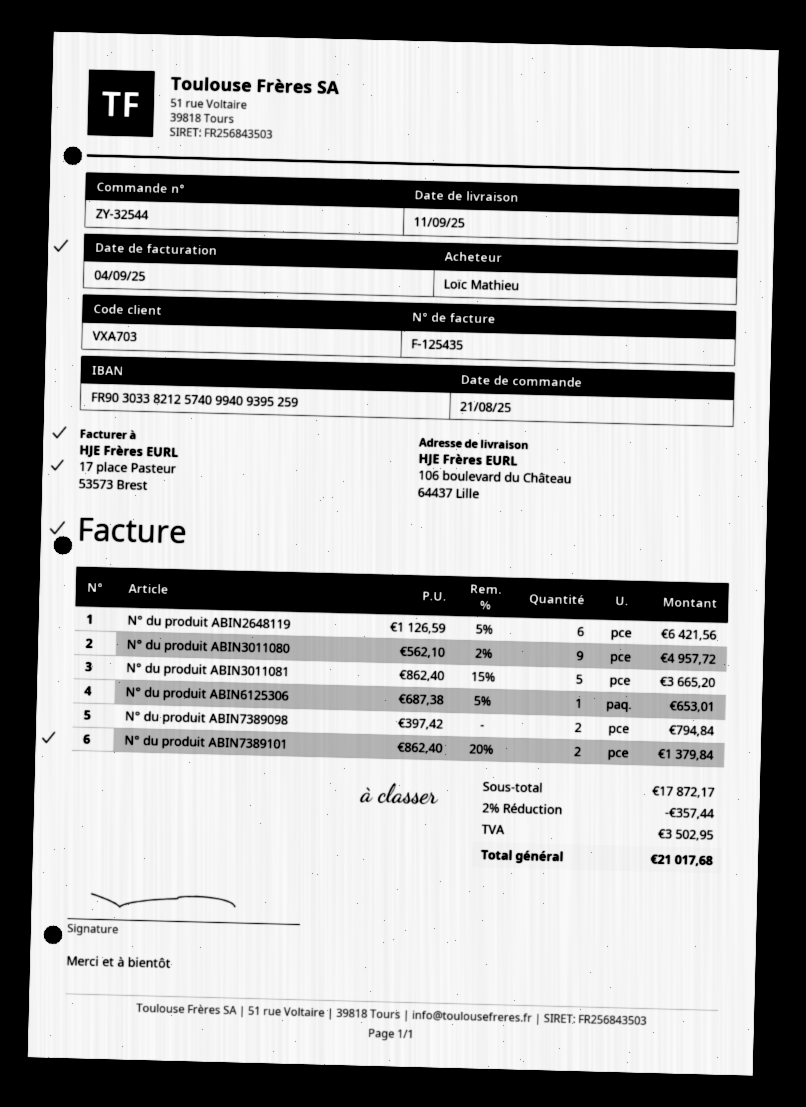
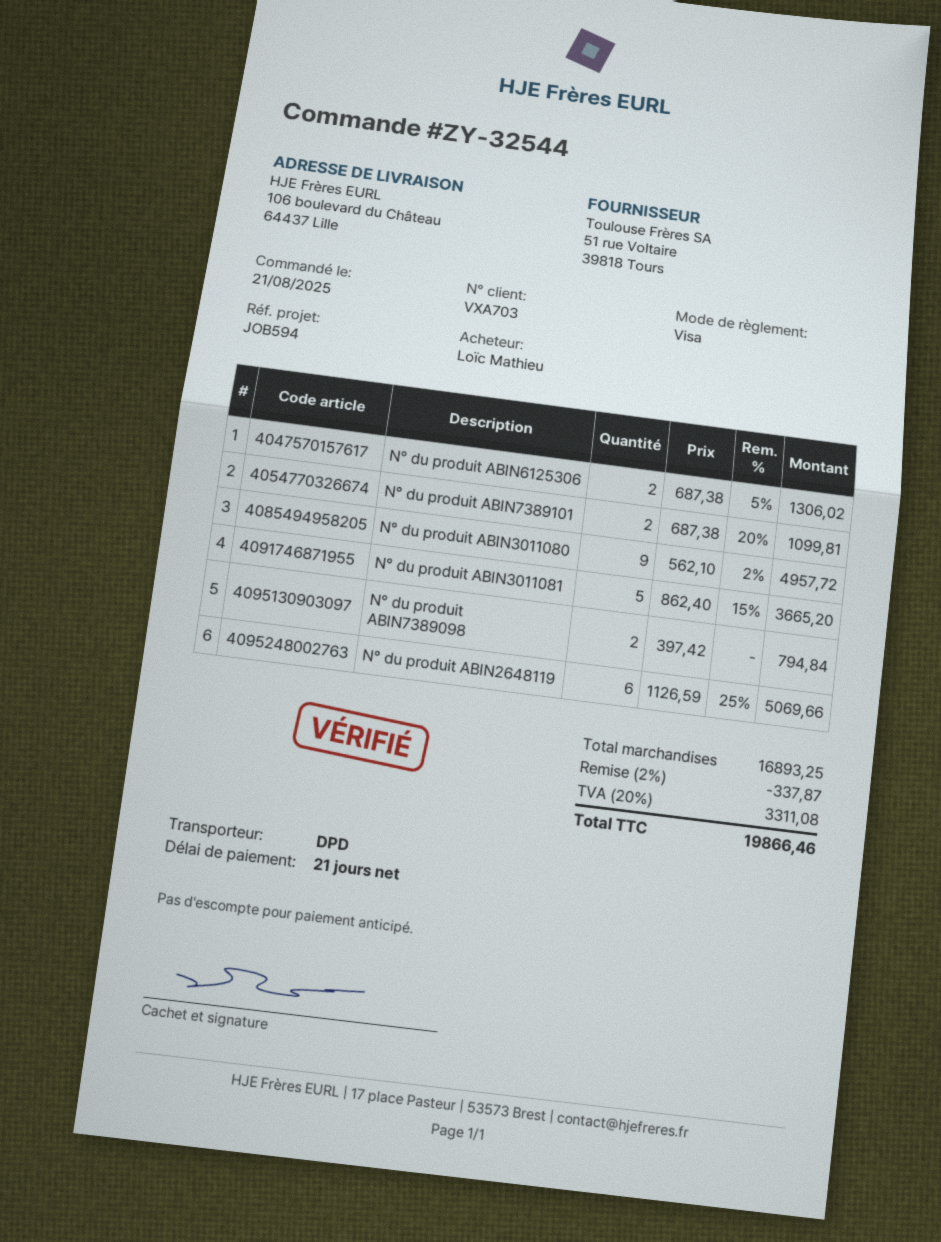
N° du produit ABIN2648119: 6 x 1126.59 - 5% = 6421.56 -> 6 x 1126.59 - 25% = 5069.66
N° du produit ABIN6125306: 1 x 687.38 - 5% = 653.01 -> 2 x 687.38 - 5% = 1306.02
N° du produit ABIN7389101: 2 x 862.40 - 20% = 1379.84 -> 2 x 687.38 - 20% = 1099.81
subtotal: 17872.17 -> 16893.25
discount: 2% = 357.44 -> 2% = 337.87
tax: 3502.95 -> 3311.08
total: 21017.68 -> 19866.46

